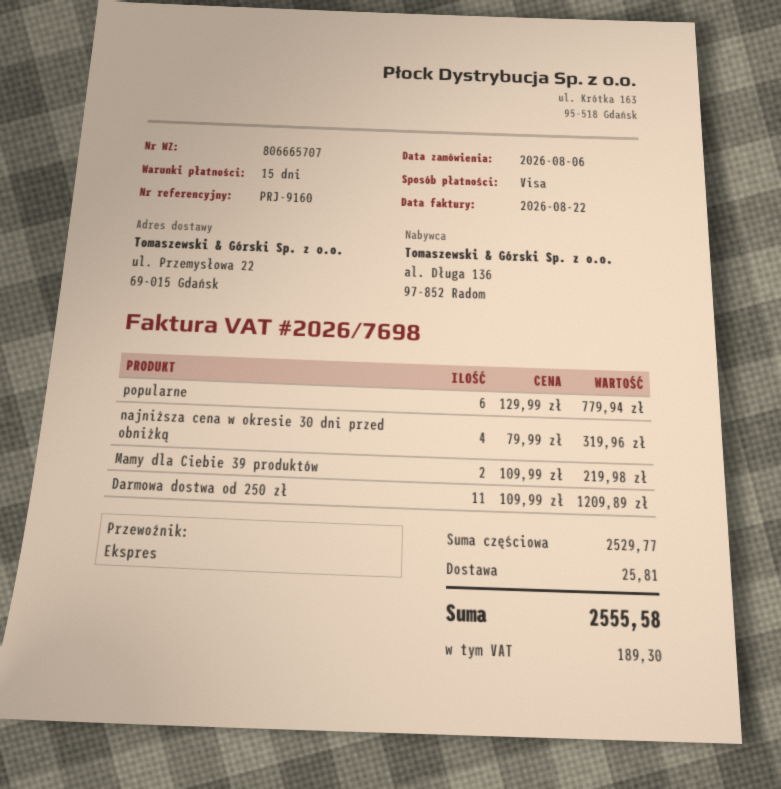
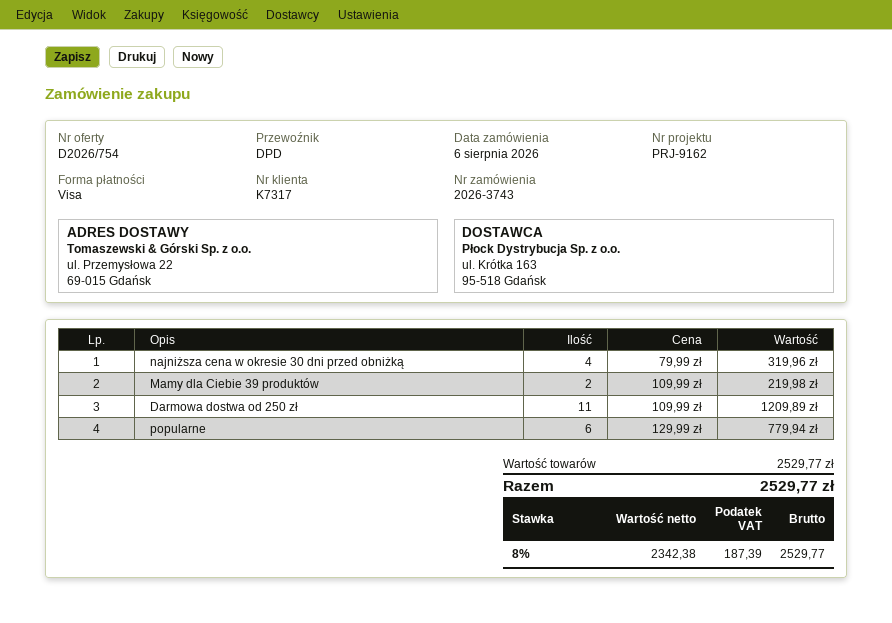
reference: PRJ-9160 -> PRJ-9162
shipping method: express -> DPD
shipping: 25.81 -> none
tax: 189.30 -> 187.39
total: 2555.58 -> 2529.77

